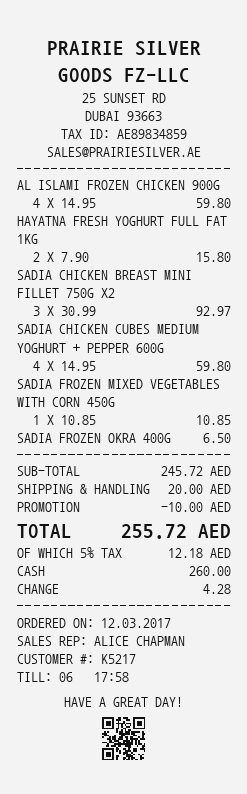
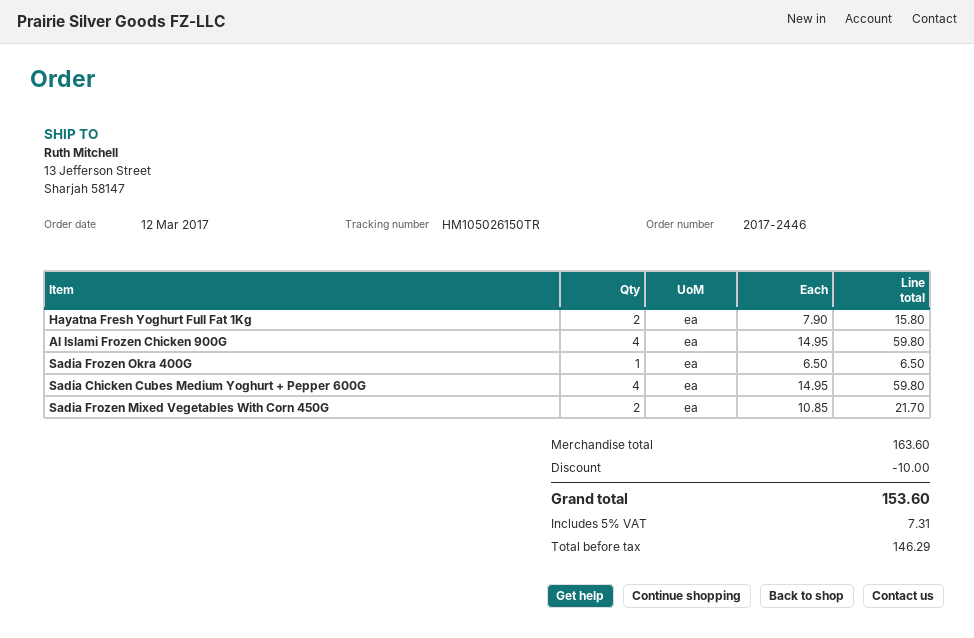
SADIA CHICKEN BREAST MINI FILLET 750G X2: 3 x 30.99 = 92.97 -> none
SADIA FROZEN MIXED VEGETABLES WITH CORN 450G: 1 x 10.85 = 10.85 -> 2 x 10.85 = 21.70
subtotal: 245.72 -> 163.60
shipping: 20.00 -> none
tax: 5% = 12.18 -> 5% = 7.31
total: 255.72 -> 153.60

